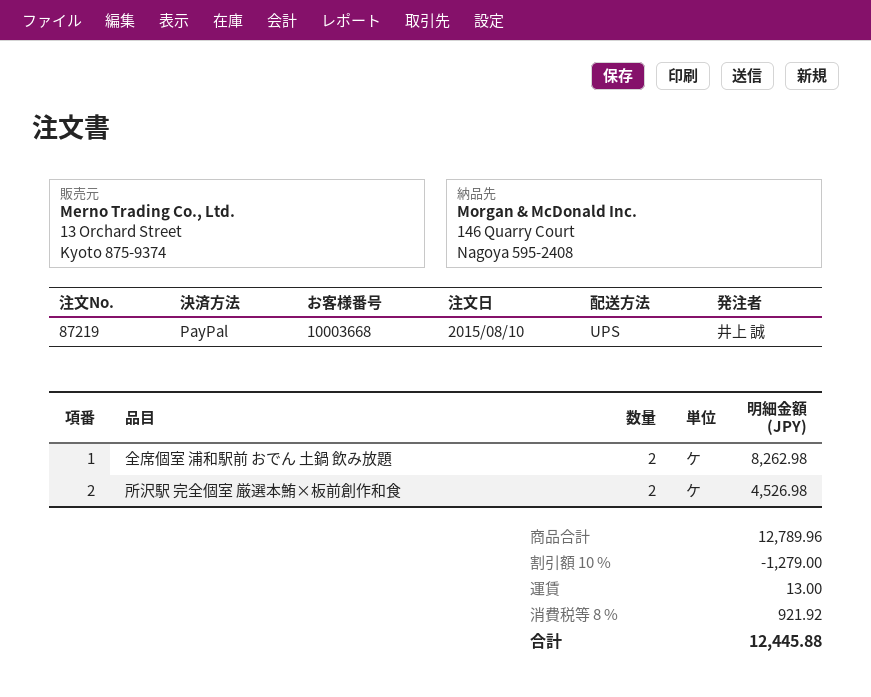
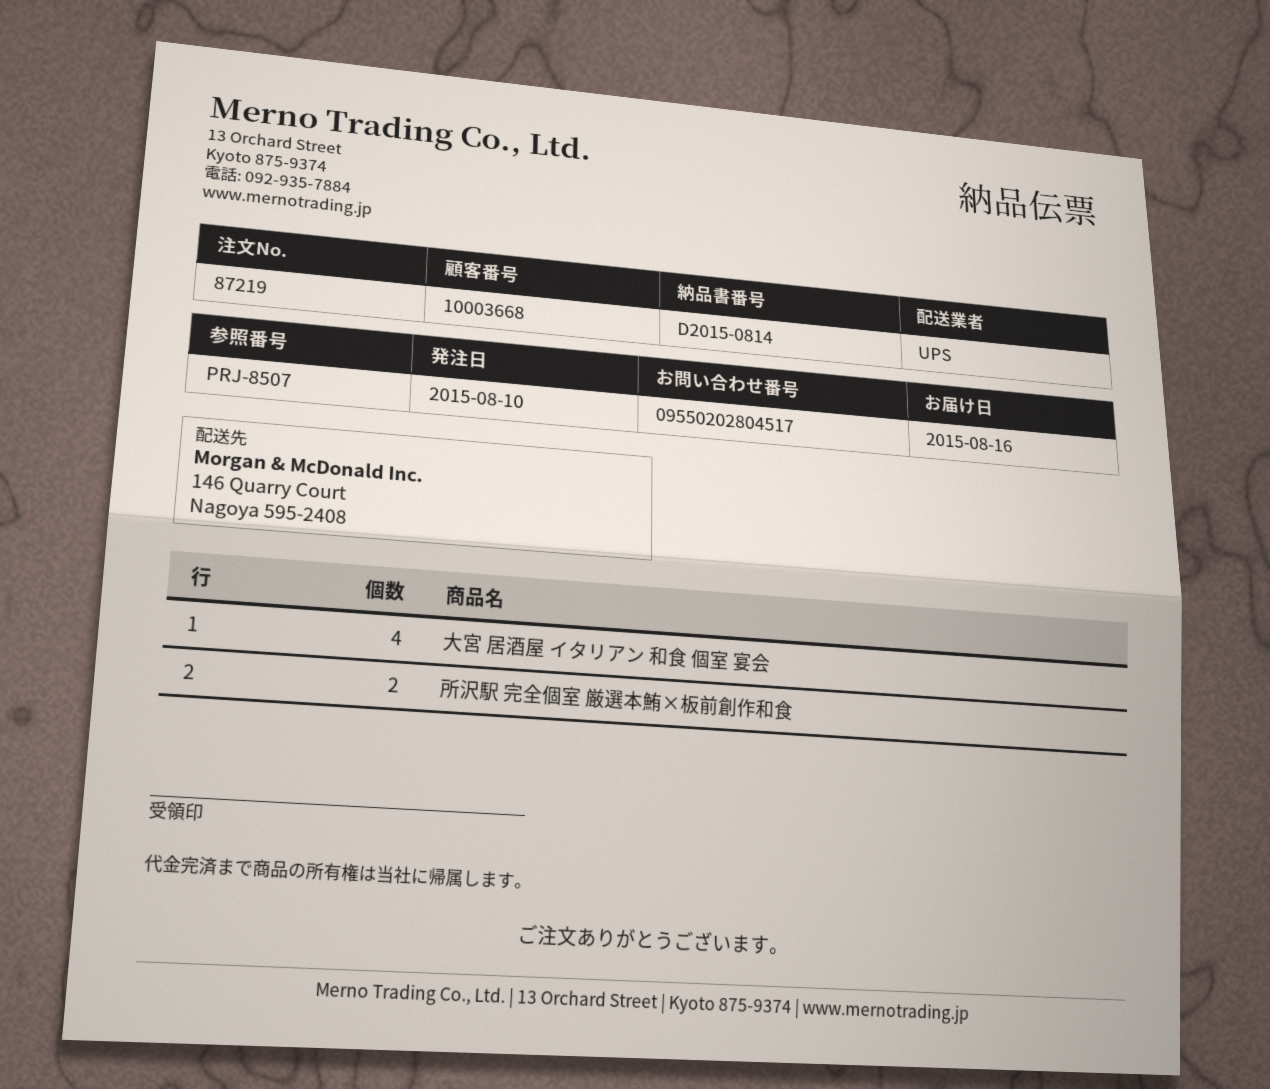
全席個室 浦和駅前 おでん 土鍋 飲み放題: 2 -> none
大宮 居酒屋 イタリアン 和食 個室 宴会: none -> 4

